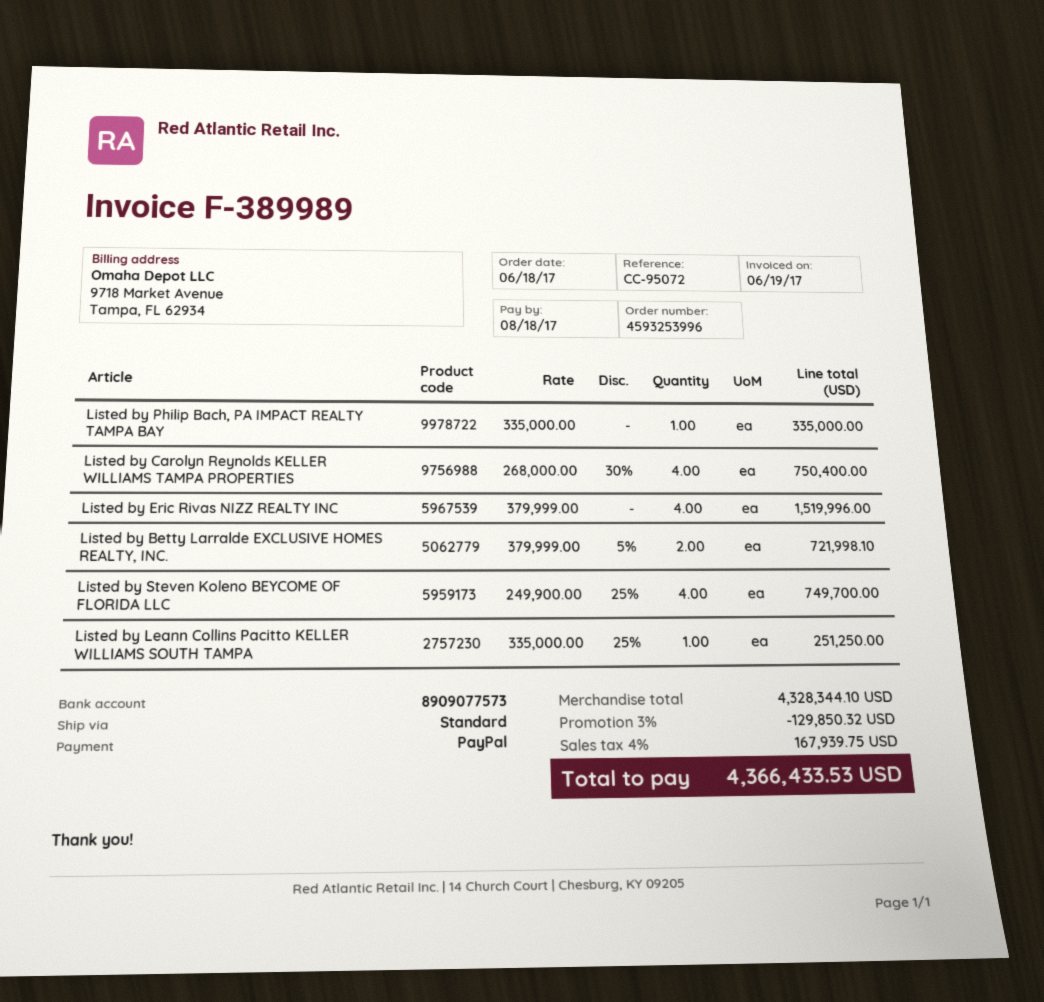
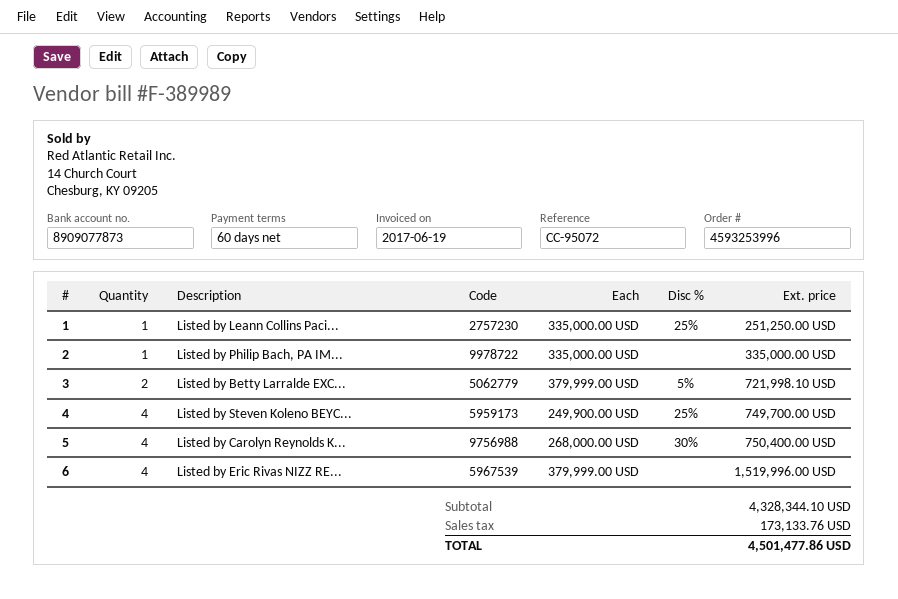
bank account: 8909077573 -> 8909077873
discount: 3% = 129850.32 -> none
tax: 167939.75 -> 173133.76
total: 4366433.53 -> 4501477.86

